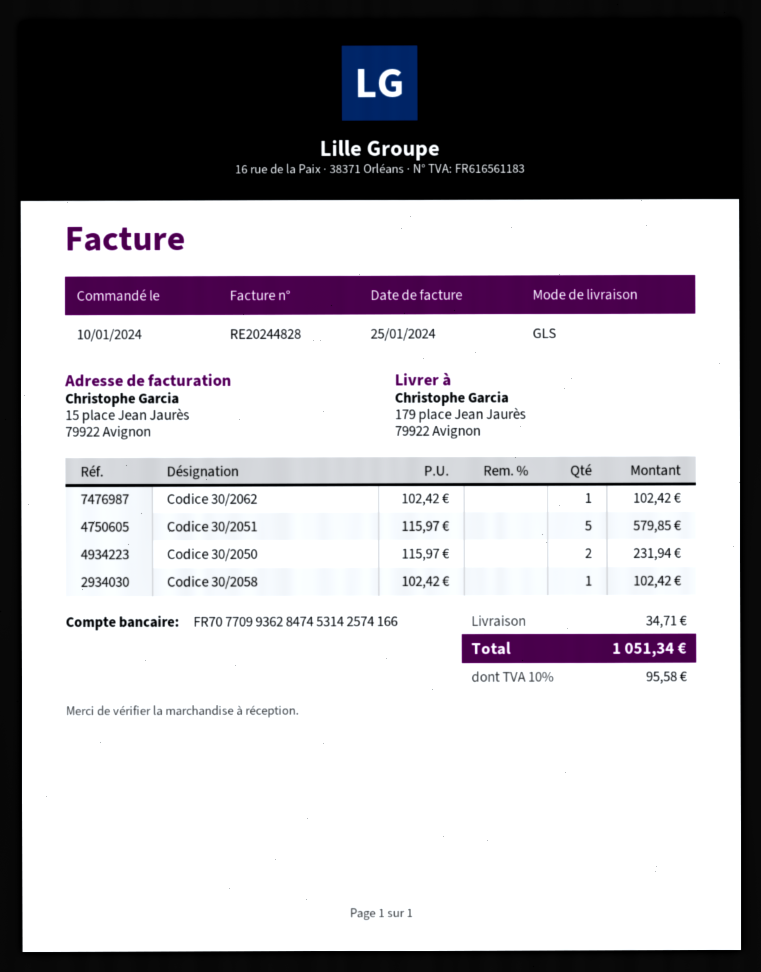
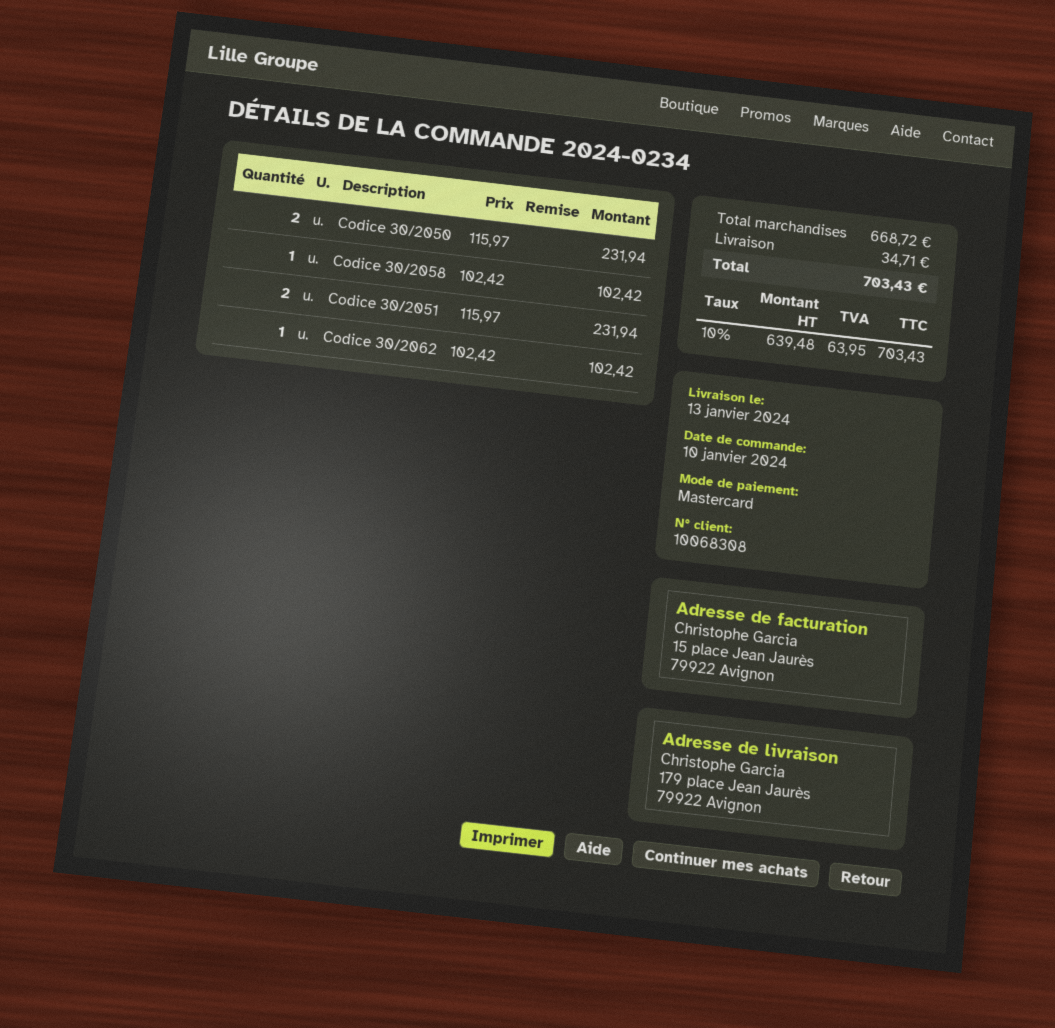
Codice 30/2051: 5 x 115.97 = 579.85 -> 2 x 115.97 = 231.94
tax: 10% = 95.58 -> 10% = 63.95
total: 1051.34 -> 703.43

